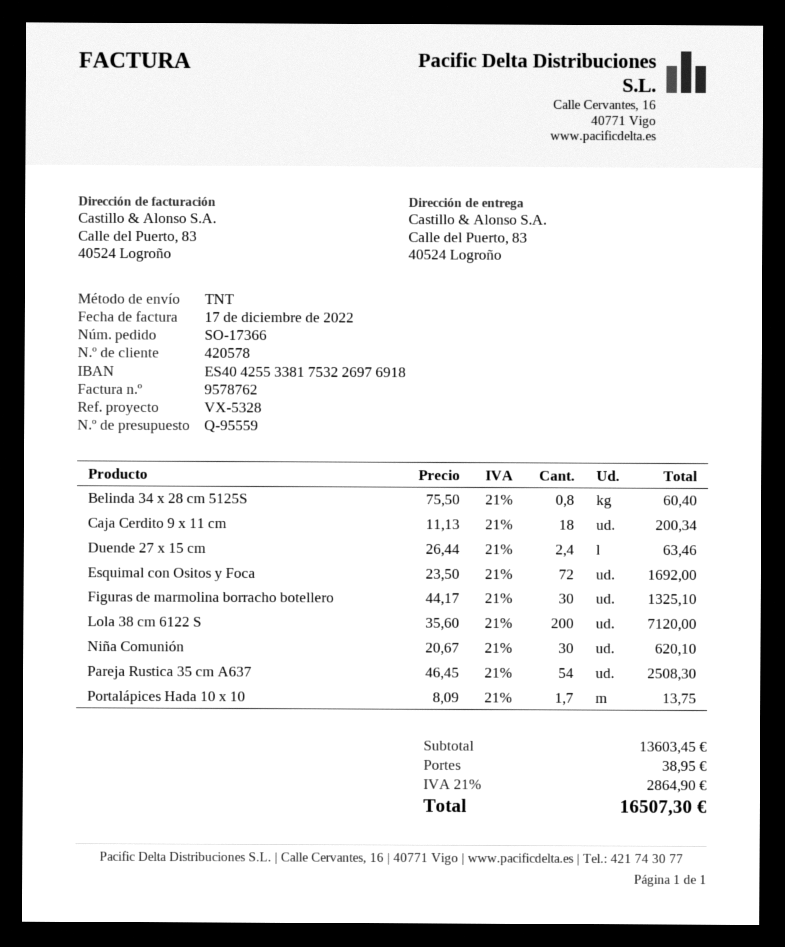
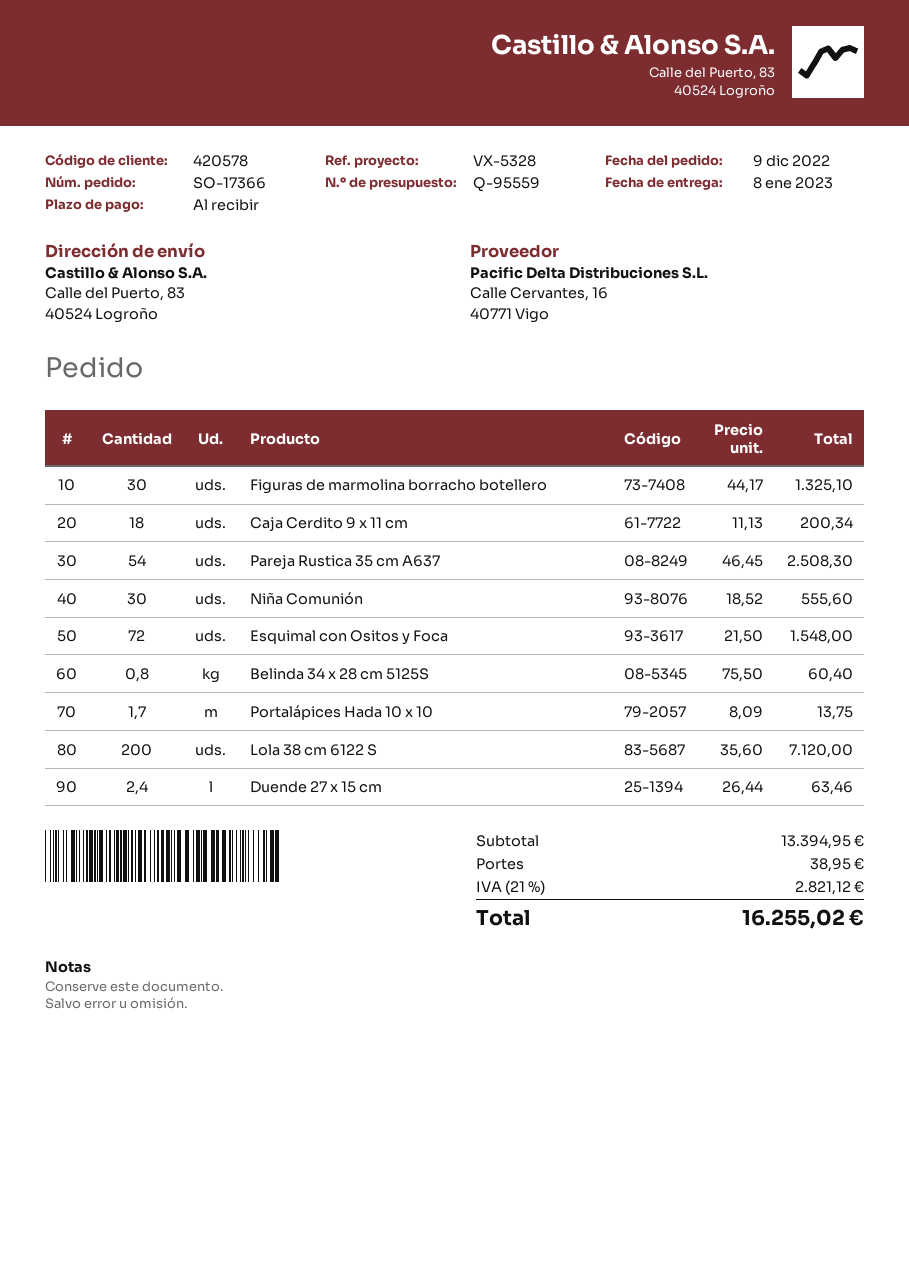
Esquimal con Ositos y Foca: 72 x 23.50 = 1692.00 -> 72 x 21.50 = 1548.00
Niña Comunión: 30 x 20.67 = 620.10 -> 30 x 18.52 = 555.60
subtotal: 13603.45 -> 13394.95
tax: 21% = 2864.90 -> 21% = 2821.12
total: 16507.30 -> 16255.02

